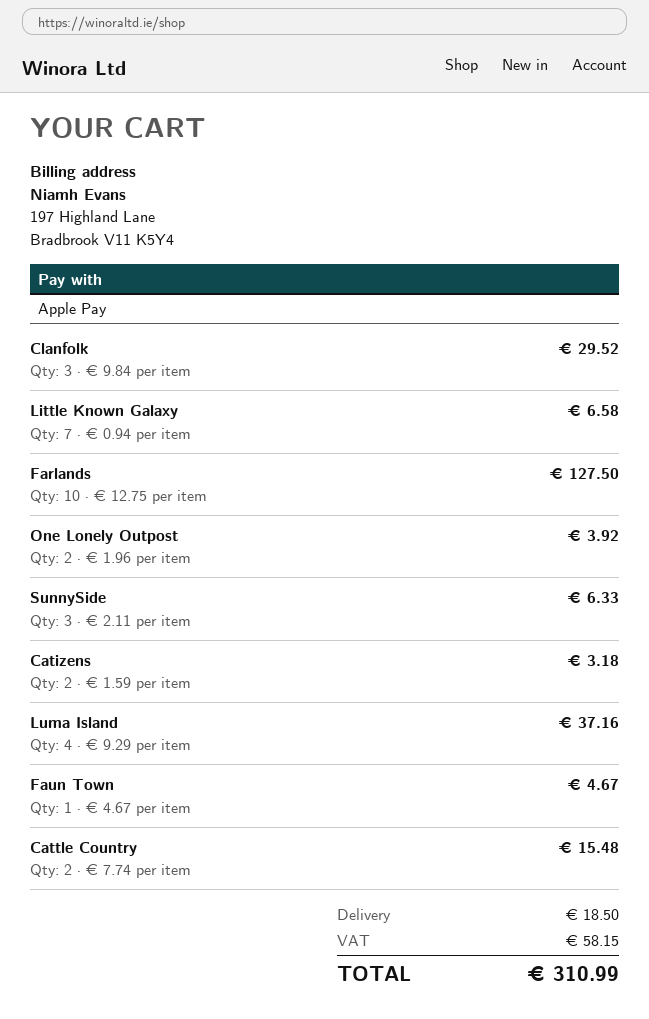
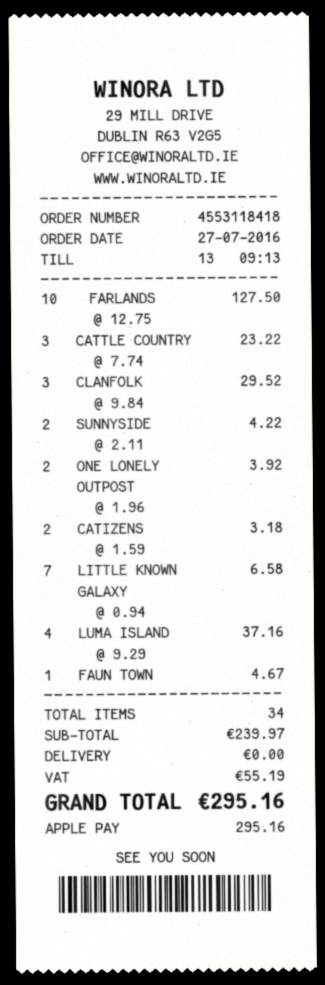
SunnySide: 3 x 2.11 = 6.33 -> 2 x 2.11 = 4.22
Cattle Country: 2 x 7.74 = 15.48 -> 3 x 7.74 = 23.22
shipping: 18.50 -> 0.00
tax: 58.15 -> 55.19
total: 310.99 -> 295.16

